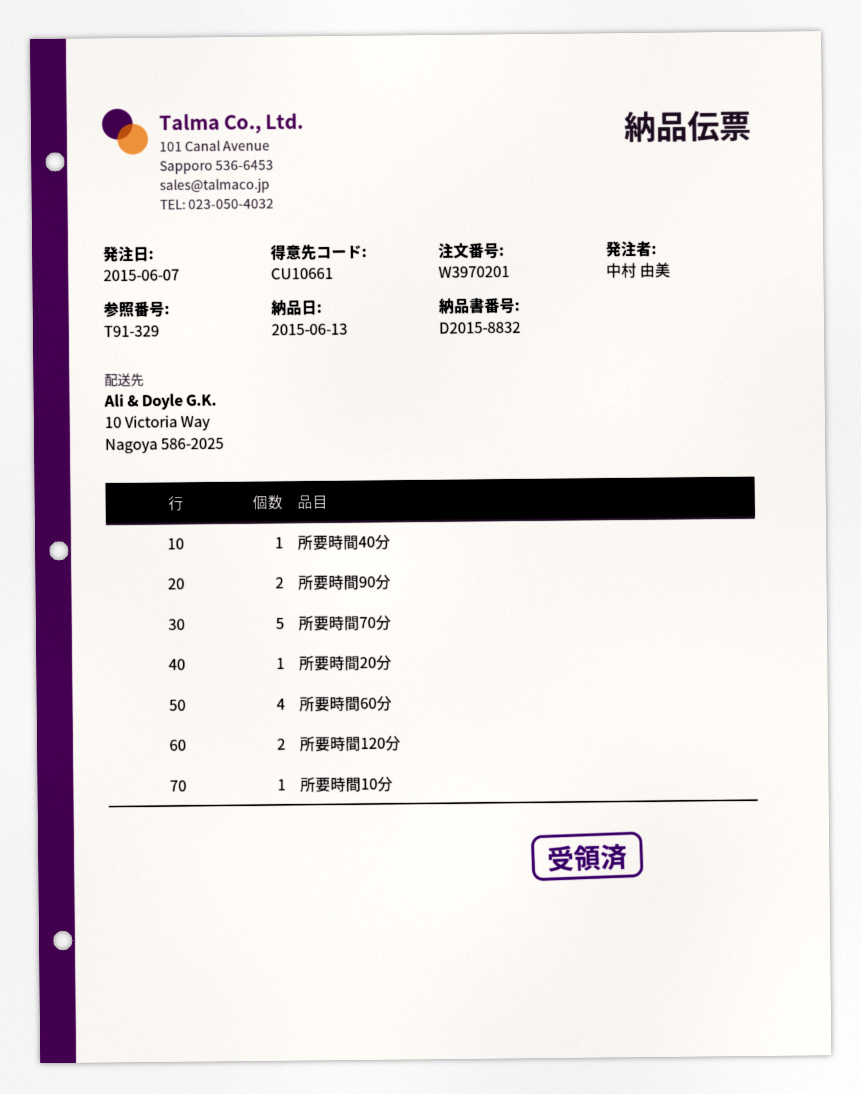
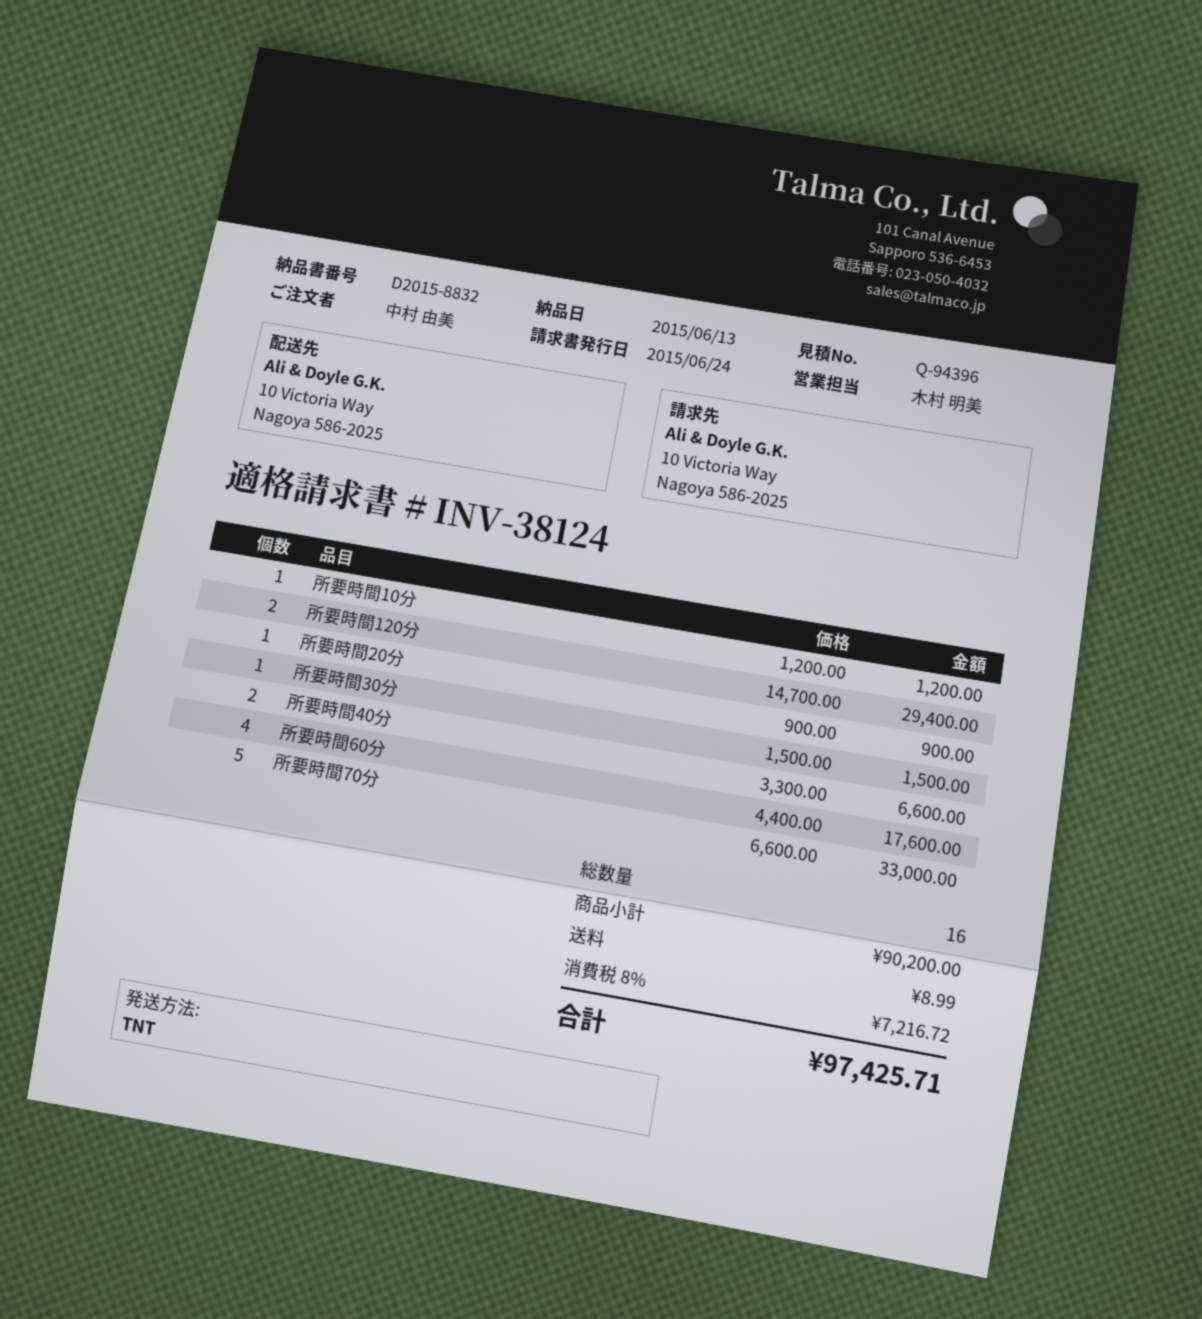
所要時間40分: 1 -> 2
所要時間90分: 2 -> none
所要時間30分: none -> 1

